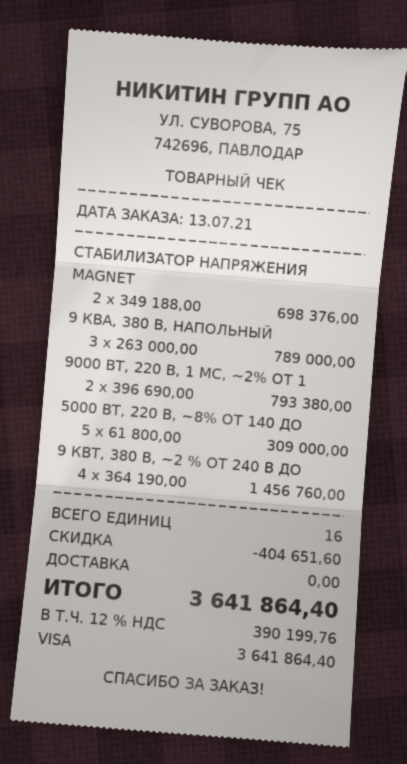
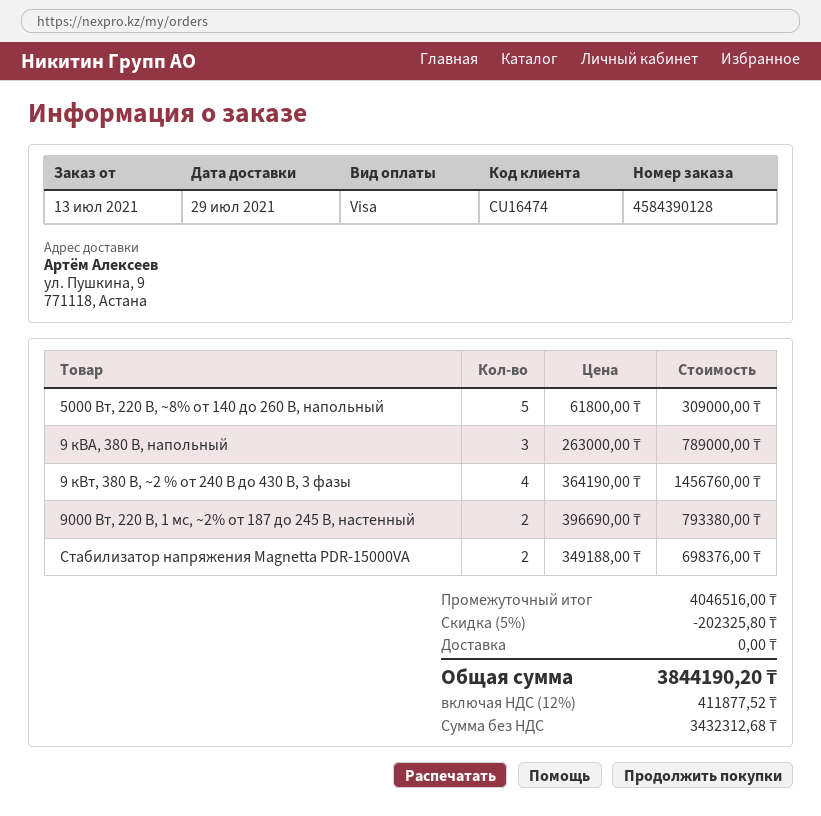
discount: 404651.60 -> 202325.80
tax: 12% = 390199.76 -> 12% = 411877.52
total: 3641864.40 -> 3844190.20

